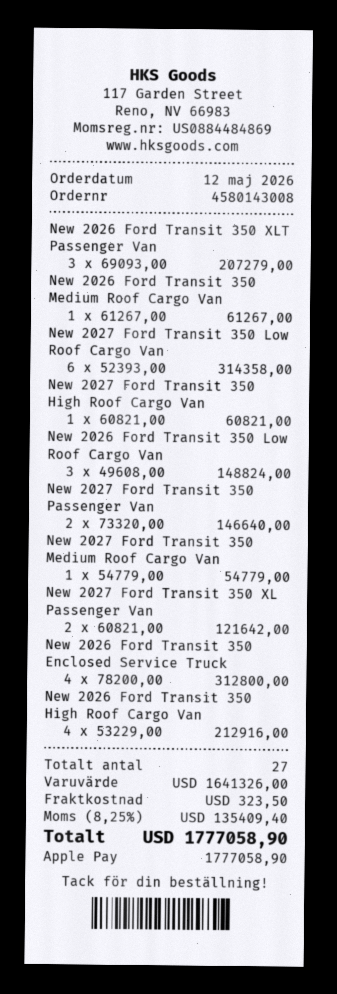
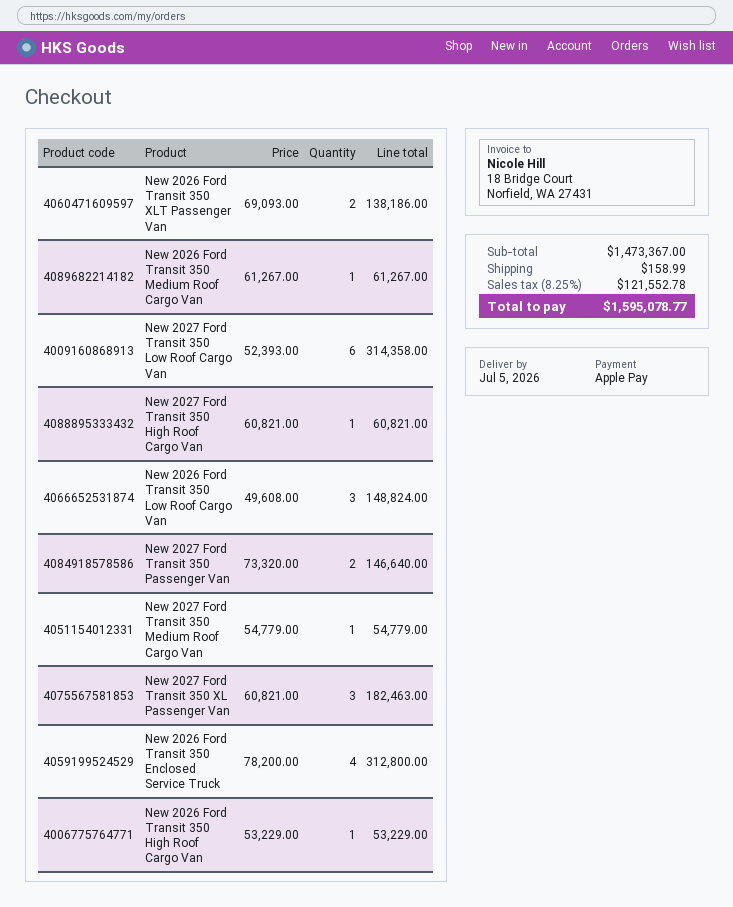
New 2026 Ford Transit 350 XLT Passenger Van: 3 x 69093.00 = 207279.00 -> 2 x 69093.00 = 138186.00
New 2027 Ford Transit 350 XL Passenger Van: 2 x 60821.00 = 121642.00 -> 3 x 60821.00 = 182463.00
New 2026 Ford Transit 350 High Roof Cargo Van: 4 x 53229.00 = 212916.00 -> 1 x 53229.00 = 53229.00
subtotal: 1641326.00 -> 1473367.00
shipping: 323.50 -> 158.99
tax: 8.25% = 135409.40 -> 8.25% = 121552.78
total: 1777058.90 -> 1595078.77

